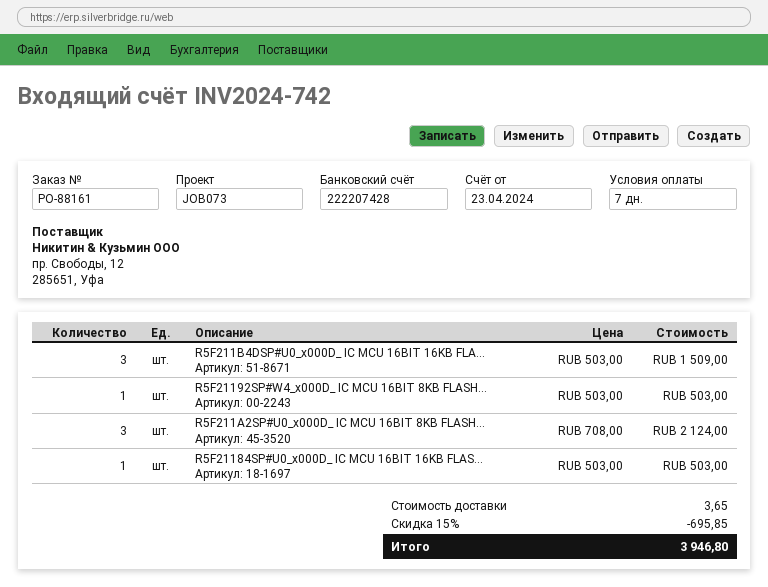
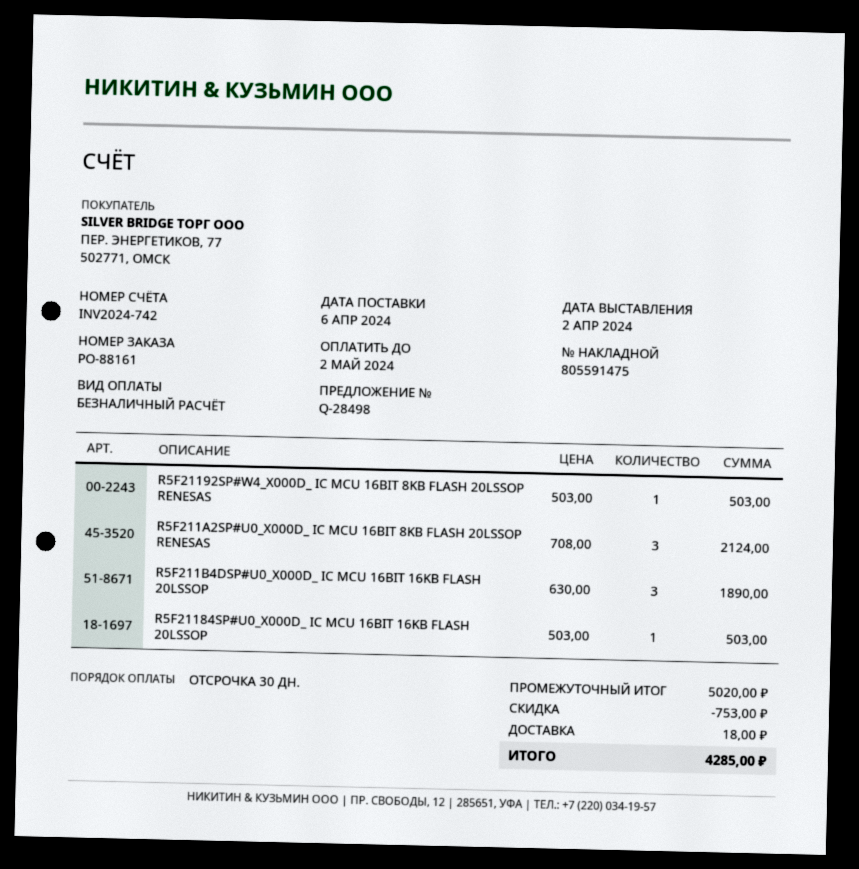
invoice date: 2024-04-23 -> 2024-04-02
payment terms: 7 days -> 30 days
R5F211B4DSP#U0_x000D_ IC MCU 16BIT 16KB FLA...: 3 x 503.00 = 1509.00 -> 3 x 630.00 = 1890.00
discount: 695.85 -> 753.00
shipping: 3.65 -> 18.00
total: 3946.80 -> 4285.00

